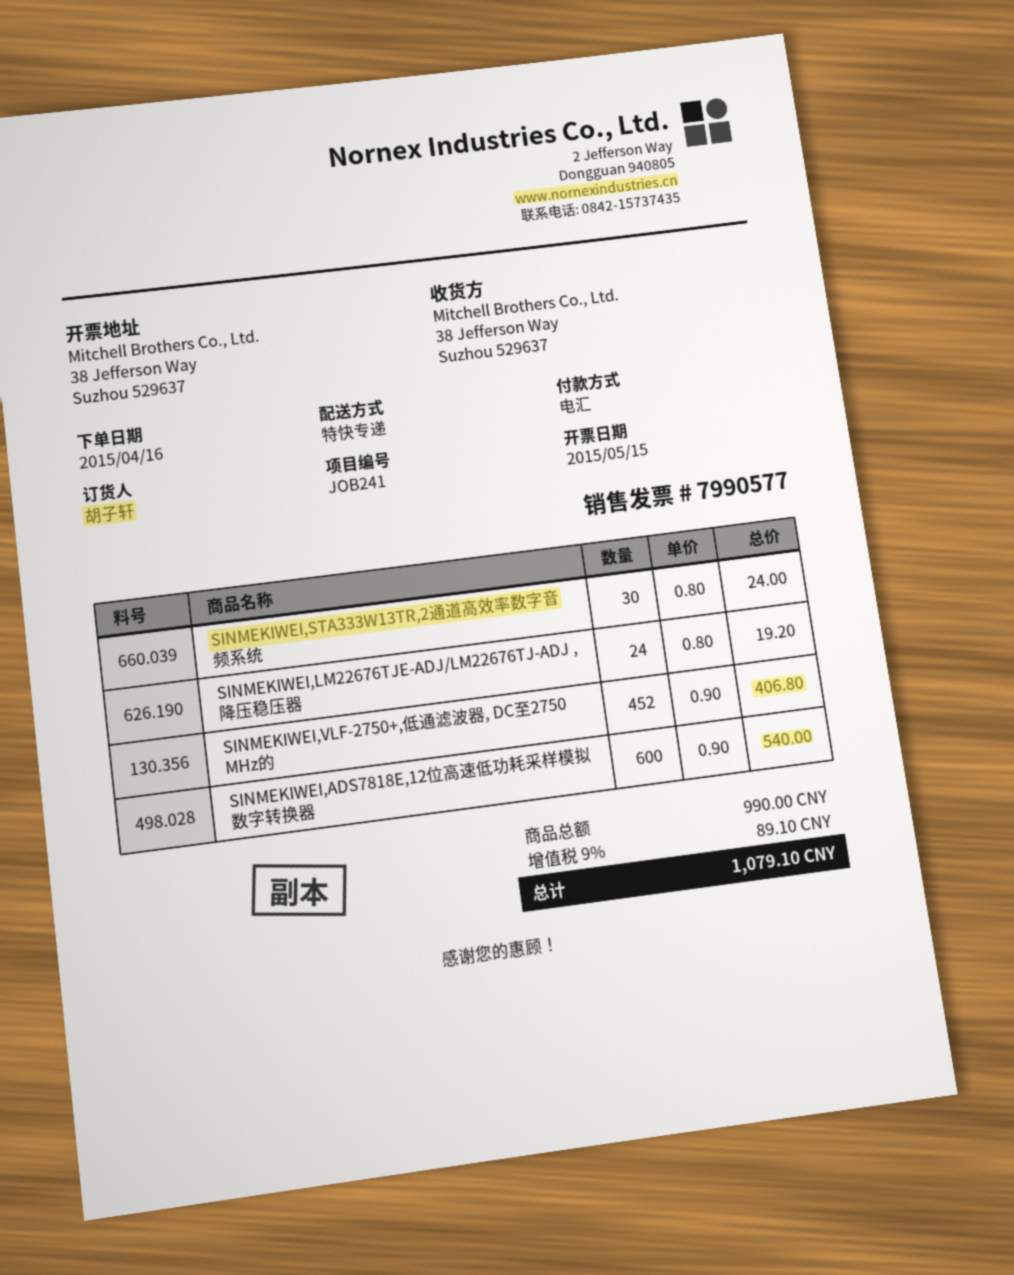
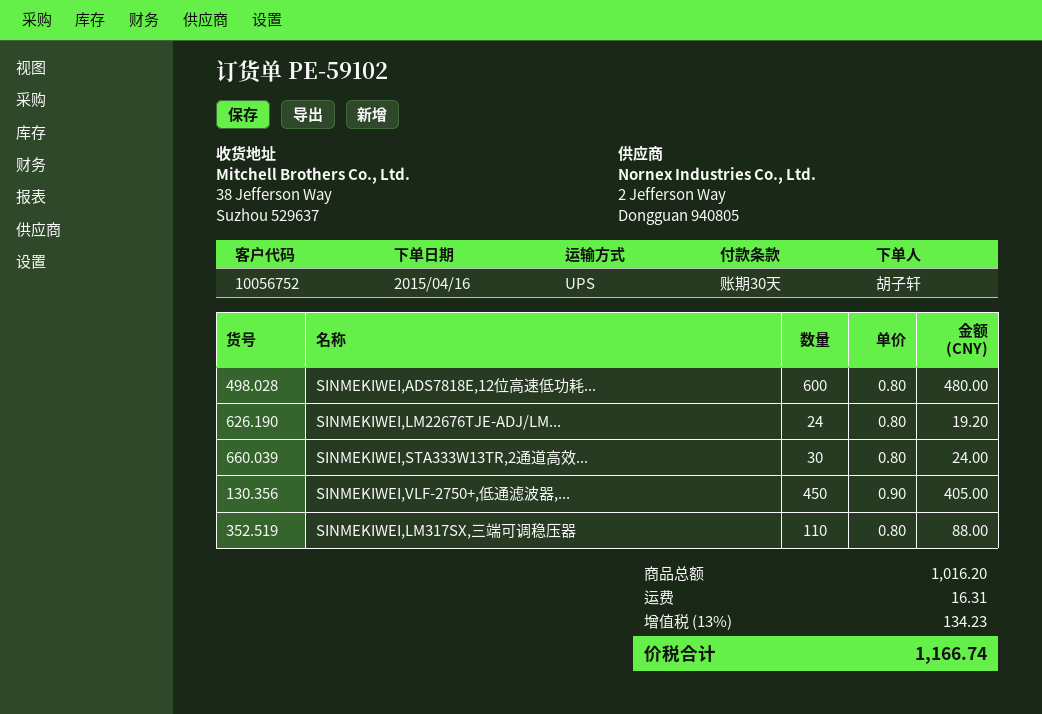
shipping method: express -> UPS
SINMEKIWEI,VLF-2750+,低通滤波器, DC至2750 MHz的: 452 x 0.90 = 406.80 -> 450 x 0.90 = 405.00
SINMEKIWEI,ADS7818E,12位高速低功耗采样模拟数字转换器: 600 x 0.90 = 540.00 -> 600 x 0.80 = 480.00
SINMEKIWEI,LM317SX,三端可调稳压器: none -> 110 x 0.80 = 88.00
subtotal: 990.00 -> 1016.20
shipping: none -> 16.31
tax: 9% = 89.10 -> 13% = 134.23
total: 1079.10 -> 1166.74

